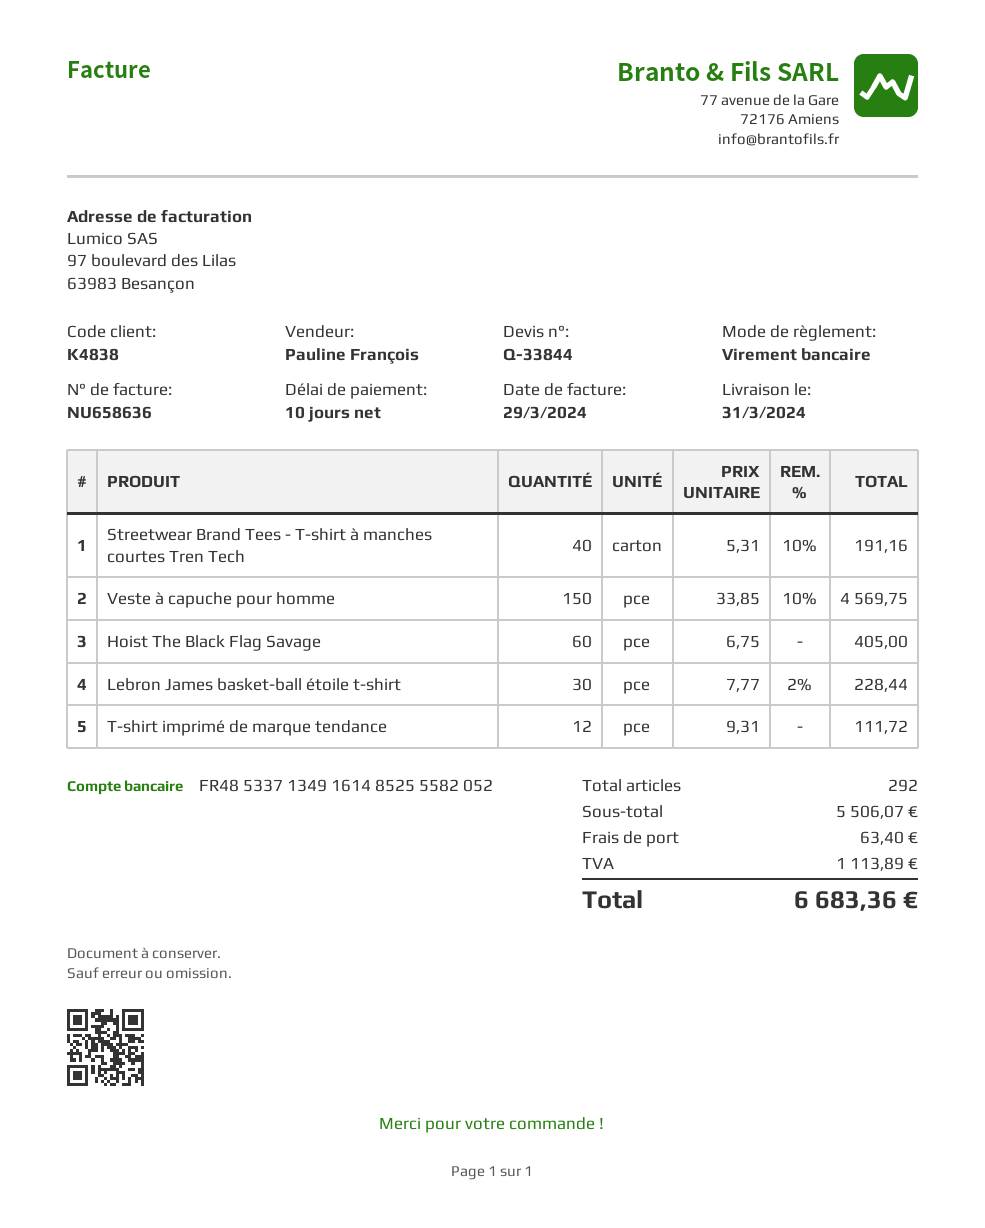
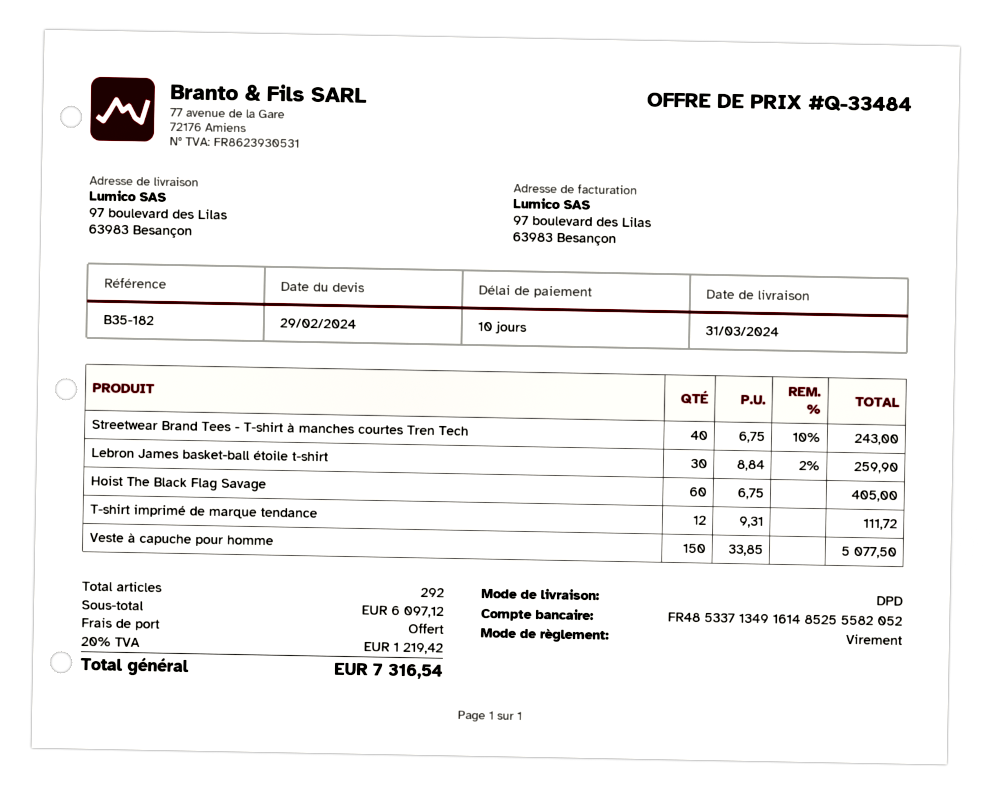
quote number: Q-33844 -> Q-33484
Streetwear Brand Tees - T-shirt à manches courtes Tren Tech: 40 x 5.31 - 10% = 191.16 -> 40 x 6.75 - 10% = 243.00
Veste à capuche pour homme: 150 x 33.85 - 10% = 4569.75 -> 150 x 33.85 = 5077.50
Lebron James basket-ball étoile t-shirt: 30 x 7.77 - 2% = 228.44 -> 30 x 8.84 - 2% = 259.90
subtotal: 5506.07 -> 6097.12
shipping: 63.40 -> 0.00
tax: 1113.89 -> 1219.42
total: 6683.36 -> 7316.54

